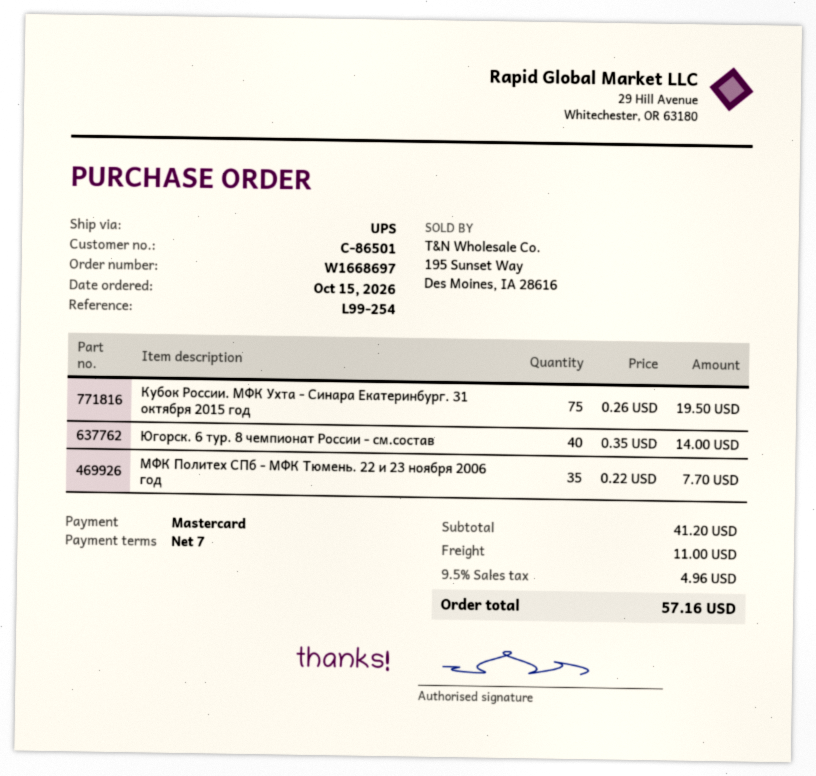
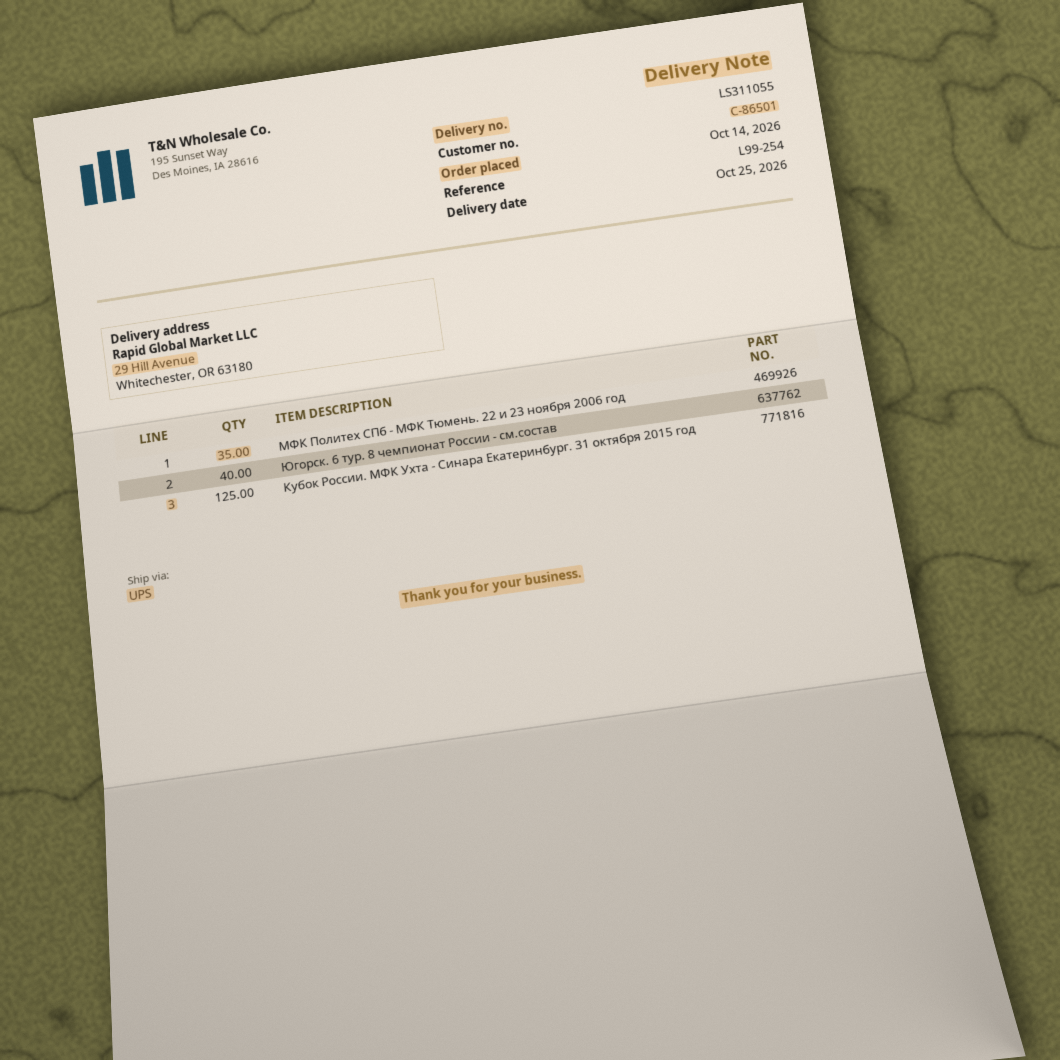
order date: 2026-10-15 -> 2026-10-14
Кубок России. МФК Ухта - Синара Екатеринбург. 31 октября 2015 год: 75 -> 125

